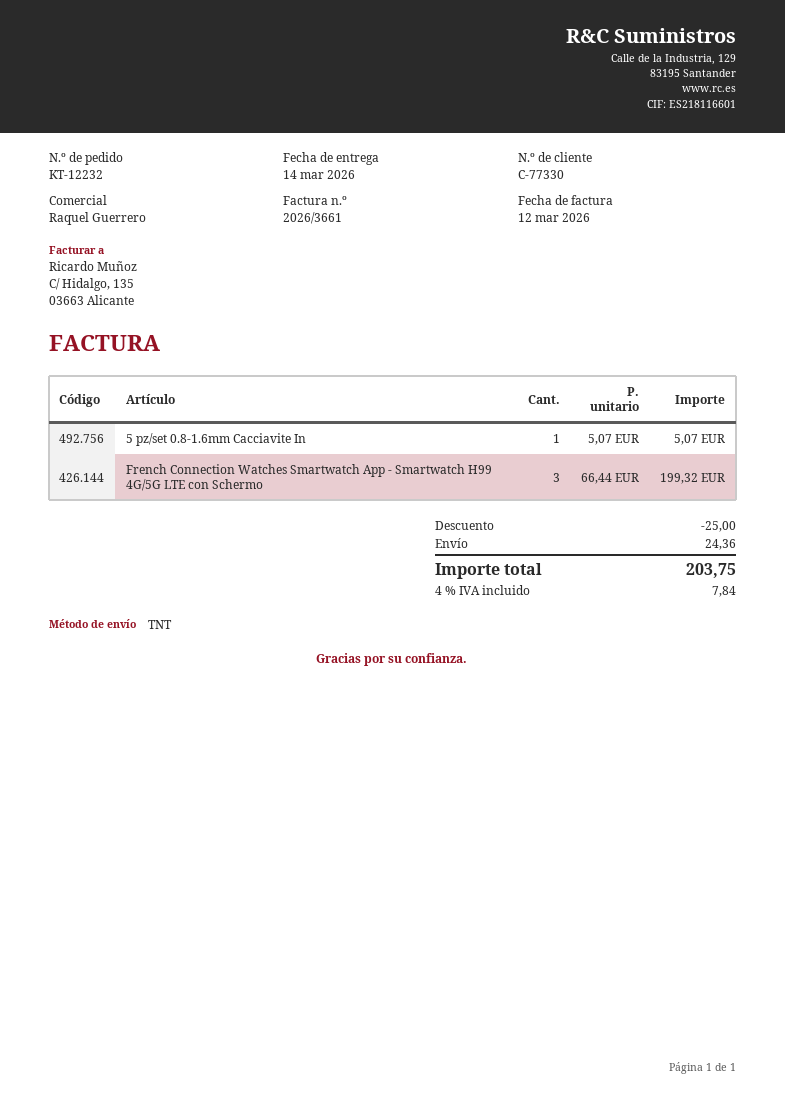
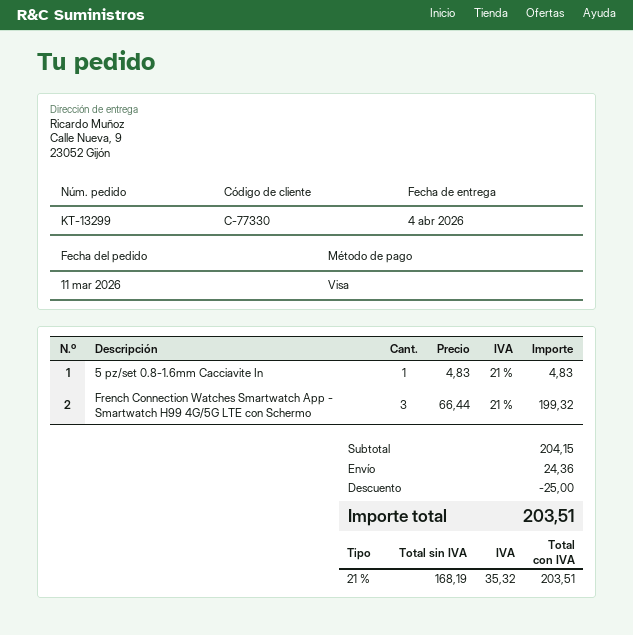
order number: KT-12232 -> KT-13299
delivery date: 2026-03-14 -> 2026-04-04
5 pz/set 0.8-1.6mm Cacciavite In: 1 x 5.07 = 5.07 -> 1 x 4.83 = 4.83
tax: 4% = 7.84 -> 21% = 35.32
total: 203.75 -> 203.51

